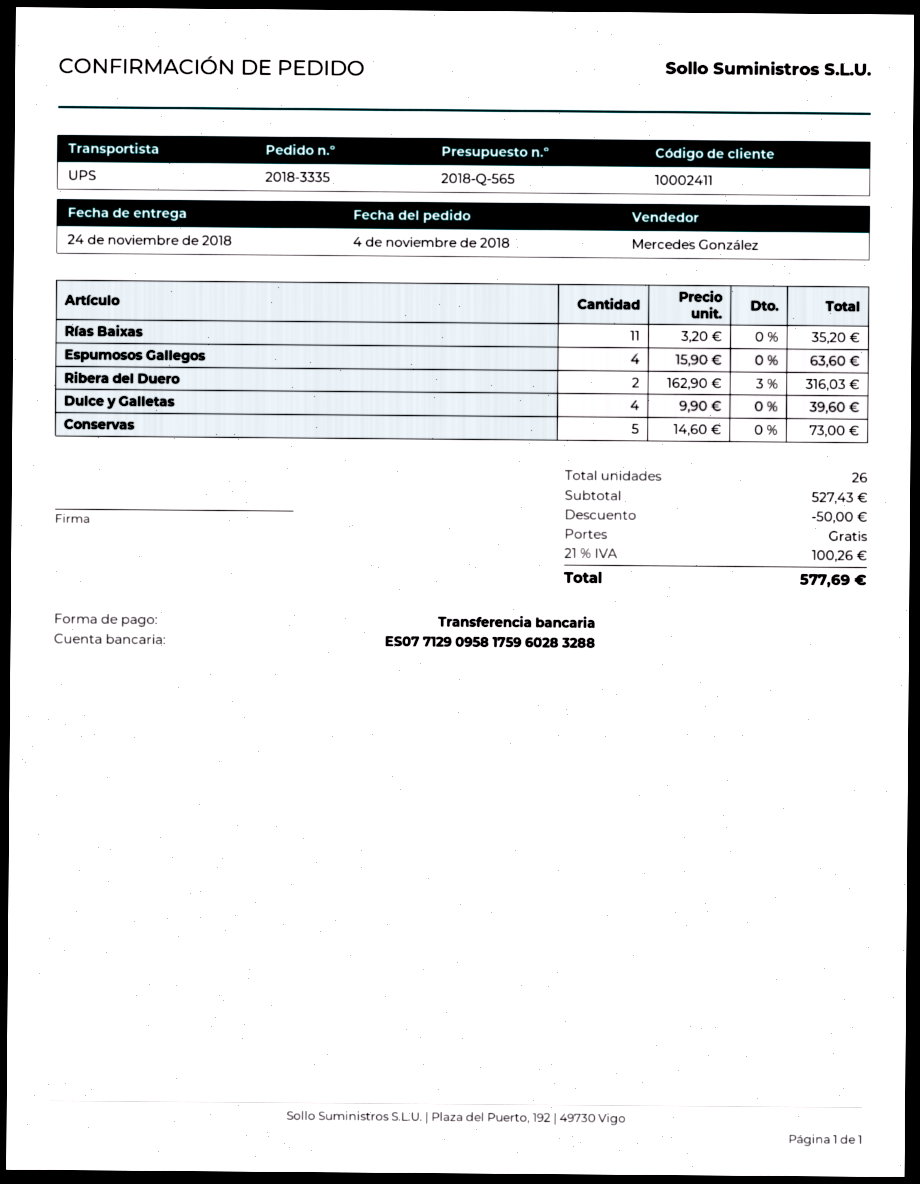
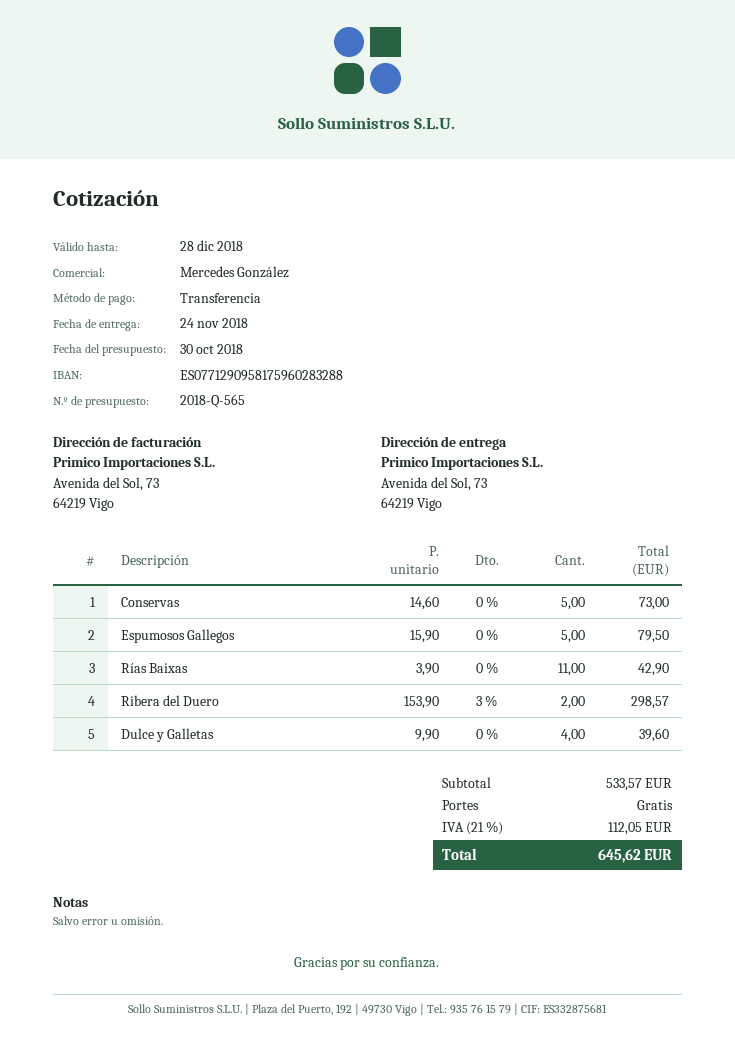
Rías Baixas: 11 x 3.20 = 35.20 -> 11 x 3.90 = 42.90
Espumosos Gallegos: 4 x 15.90 = 63.60 -> 5 x 15.90 = 79.50
Ribera del Duero: 2 x 162.90 - 3% = 316.03 -> 2 x 153.90 - 3% = 298.57
subtotal: 527.43 -> 533.57
discount: 50.00 -> none
tax: 21% = 100.26 -> 21% = 112.05
total: 577.69 -> 645.62

